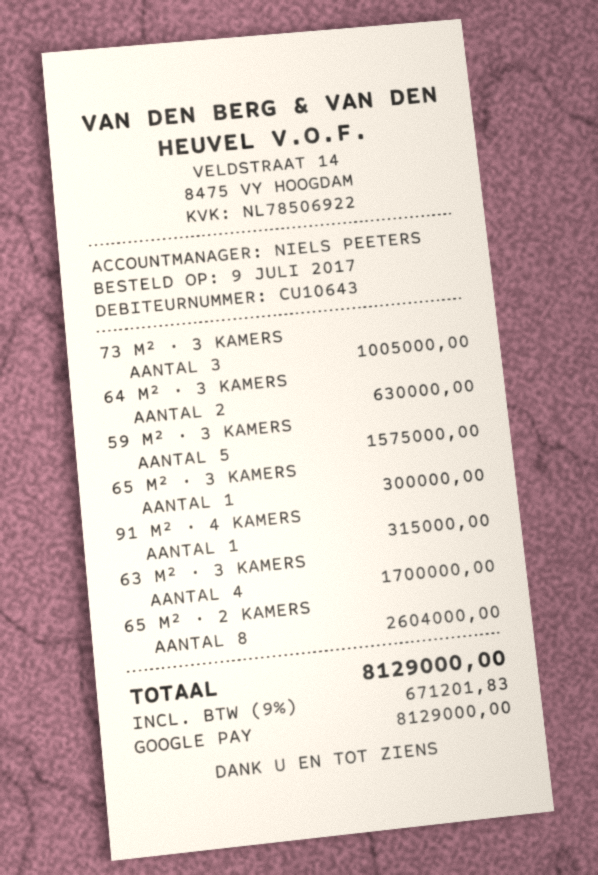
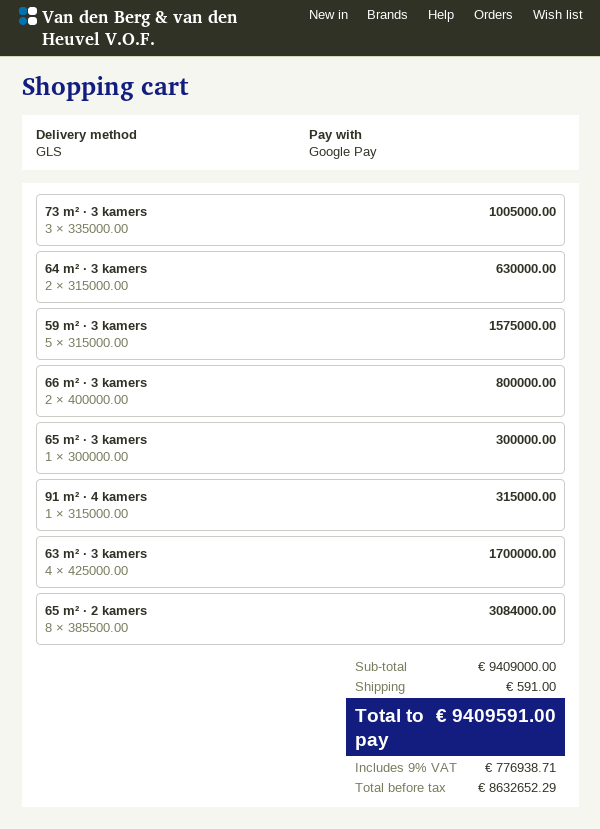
65 M² · 2 KAMERS: 8 for 2604000.00 -> 8 for 3084000.00
66 m² · 3 kamers: none -> 2 for 800000.00
shipping: none -> 591.00
tax: 9% = 671201.83 -> 9% = 776938.71
total: 8129000.00 -> 9409591.00

